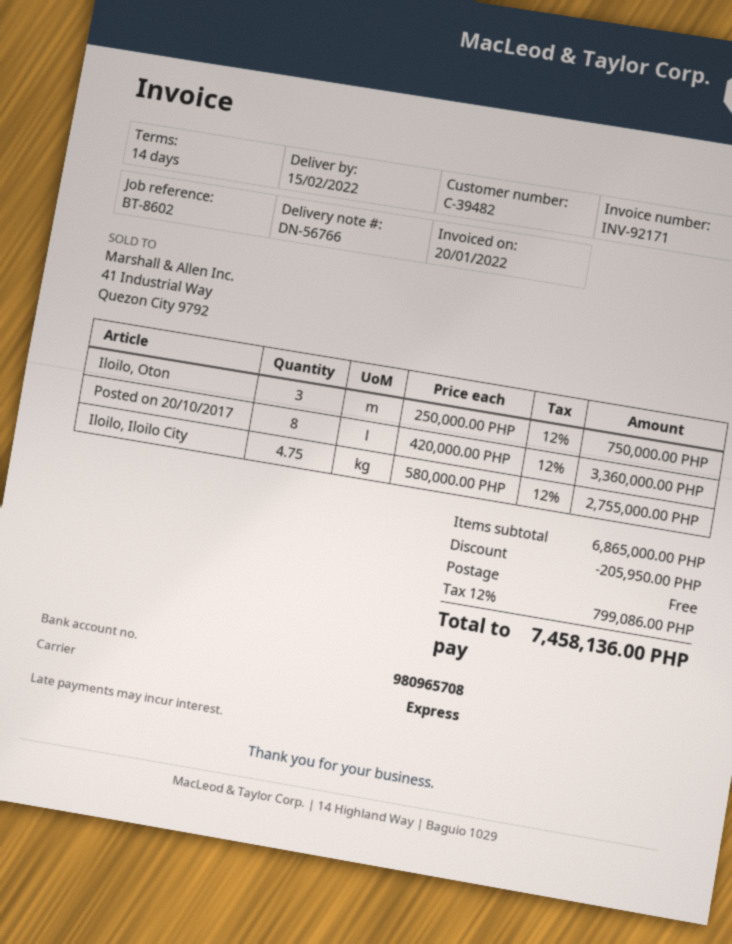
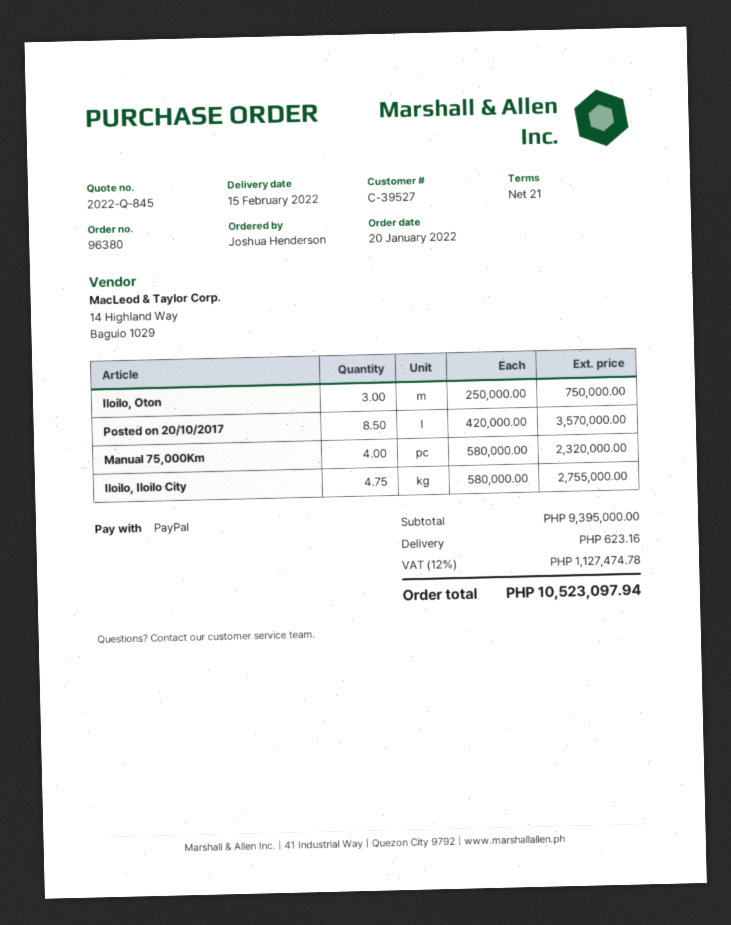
payment terms: 14 days -> 21 days
customer number: C-39482 -> C-39527
Posted on 20/10/2017: 8 x 420000.00 = 3360000.00 -> 8.5 x 420000.00 = 3570000.00
Manual 75,000Km: none -> 4 x 580000.00 = 2320000.00
subtotal: 6865000.00 -> 9395000.00
discount: 205950.00 -> none
shipping: 0.00 -> 623.16
tax: 12% = 799086.00 -> 12% = 1127474.78
total: 7458136.00 -> 10523097.94

